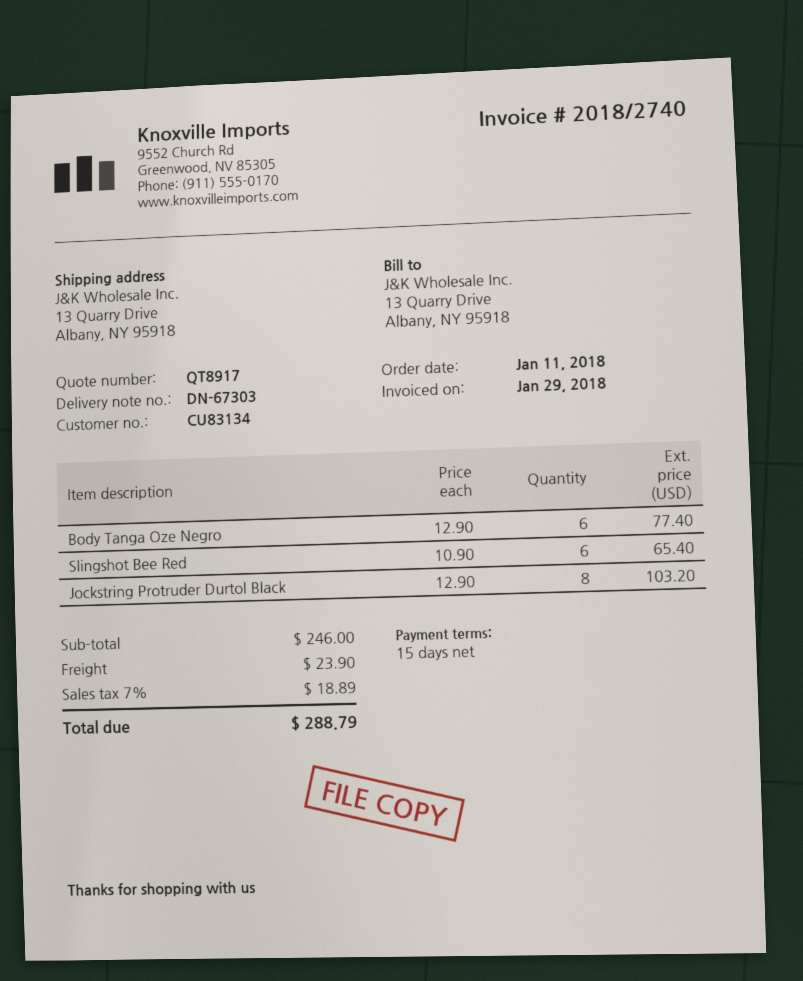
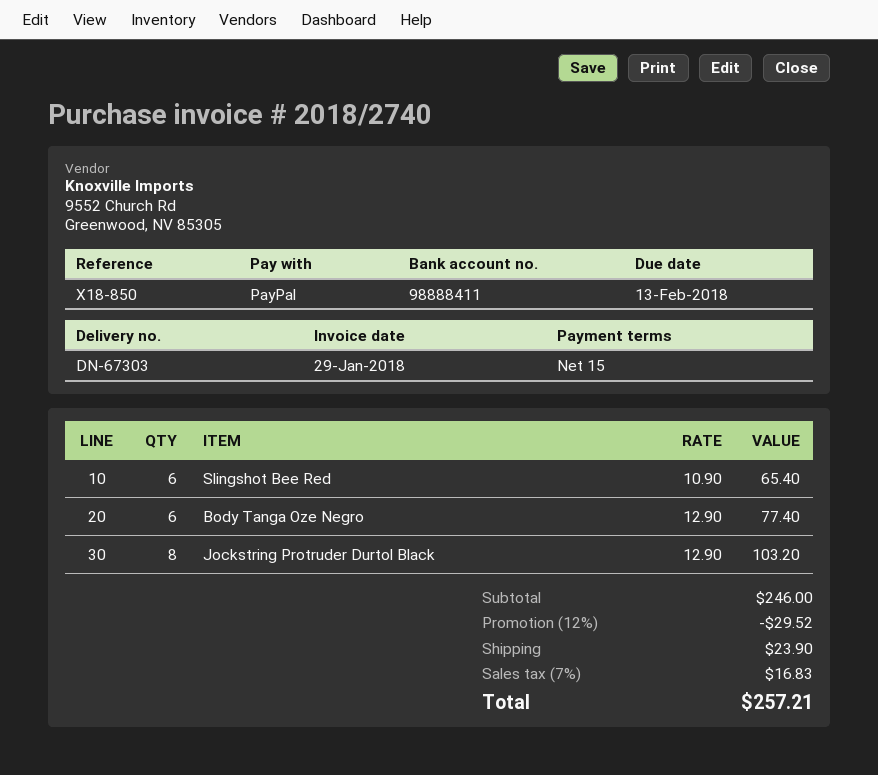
discount: none -> 12% = 29.52
tax: 7% = 18.89 -> 7% = 16.83
total: 288.79 -> 257.21

